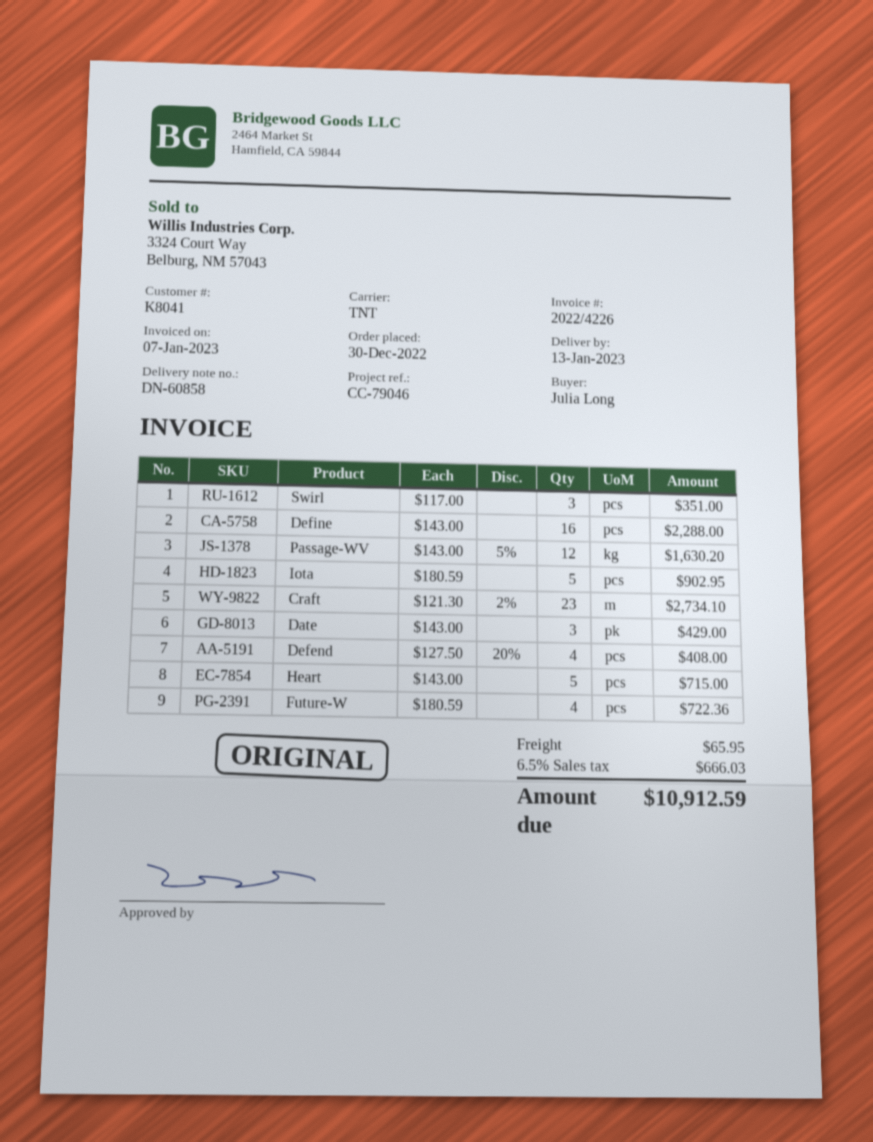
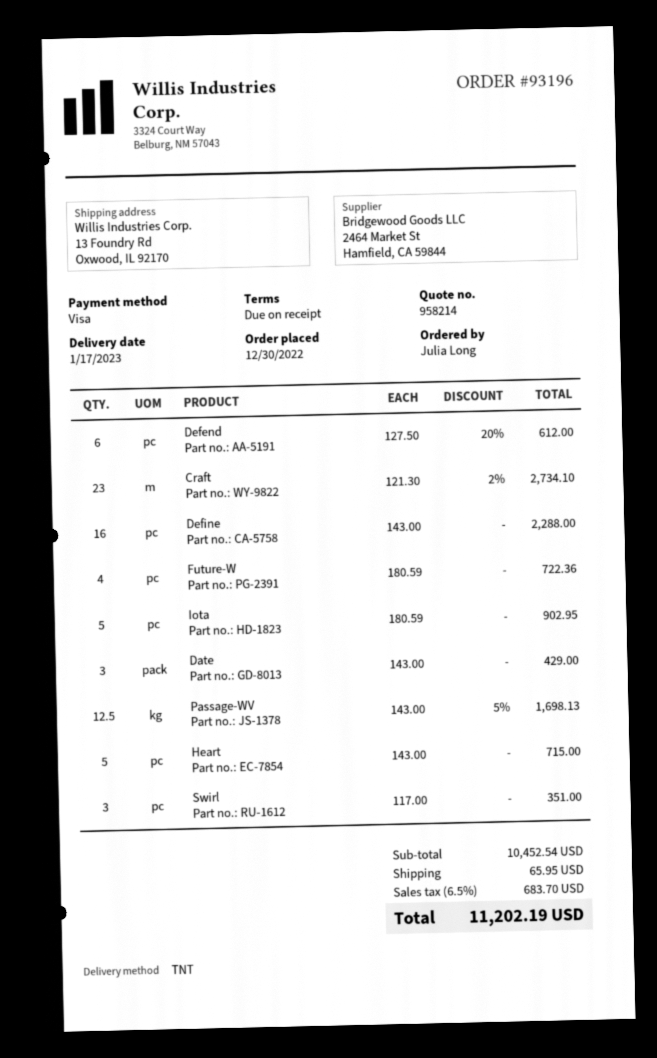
delivery date: 2023-01-13 -> 2023-01-17
Passage-WV: 12 x 143.00 - 5% = 1630.20 -> 12.5 x 143.00 - 5% = 1698.13
Defend: 4 x 127.50 - 20% = 408.00 -> 6 x 127.50 - 20% = 612.00
tax: 6.5% = 666.03 -> 6.5% = 683.70
total: 10912.59 -> 11202.19

